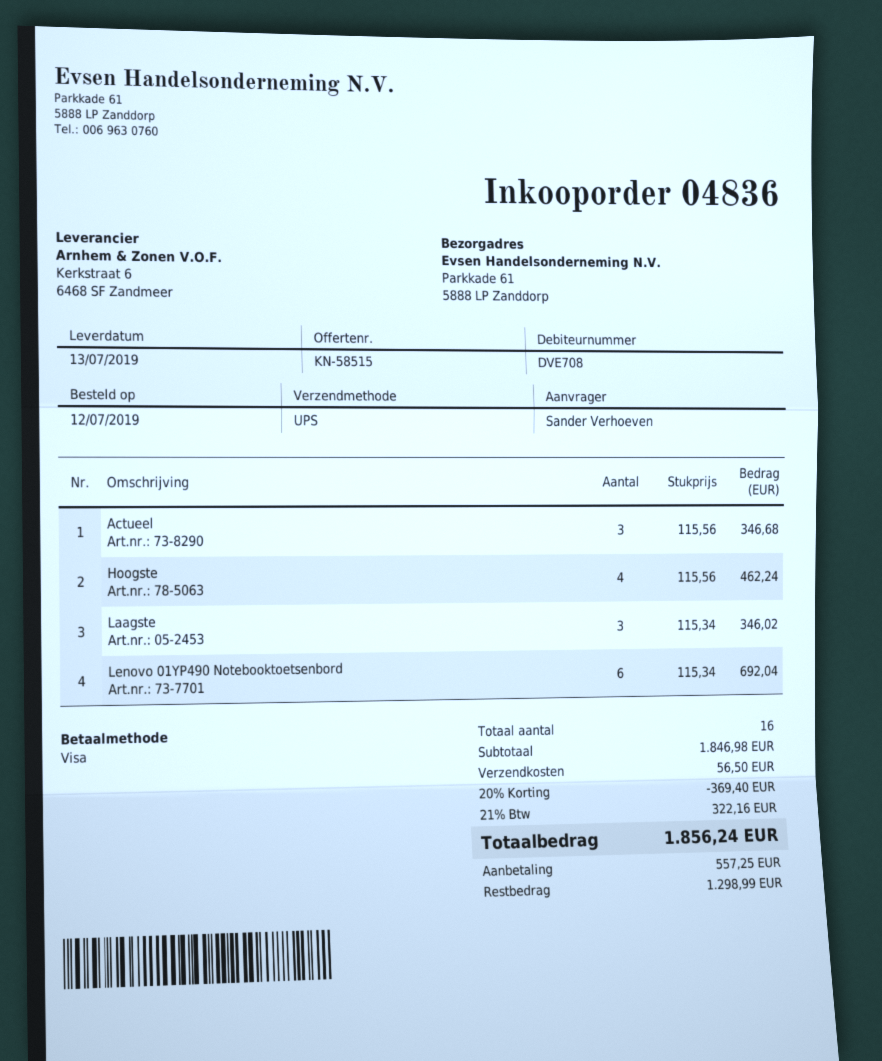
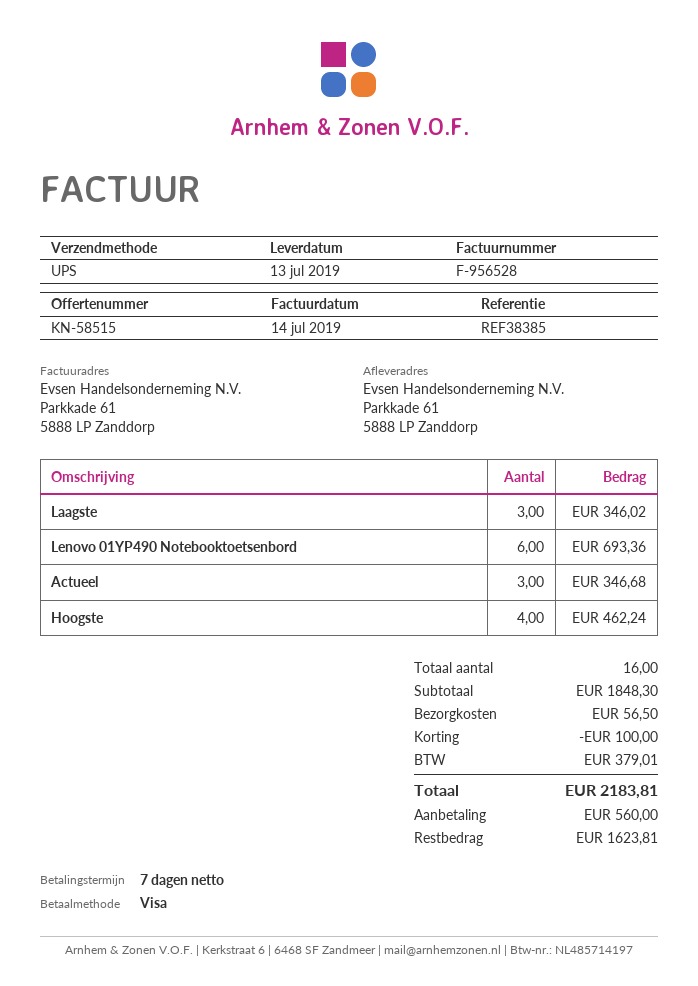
Lenovo 01YP490 Notebooktoetsenbord: 6 for 692.04 -> 6 for 693.36
subtotal: 1846.98 -> 1848.30
discount: 369.40 -> 100.00
tax: 322.16 -> 379.01
total: 1856.24 -> 2183.81
deposit: 557.25 -> 560.00
balance: 1298.99 -> 1623.81

